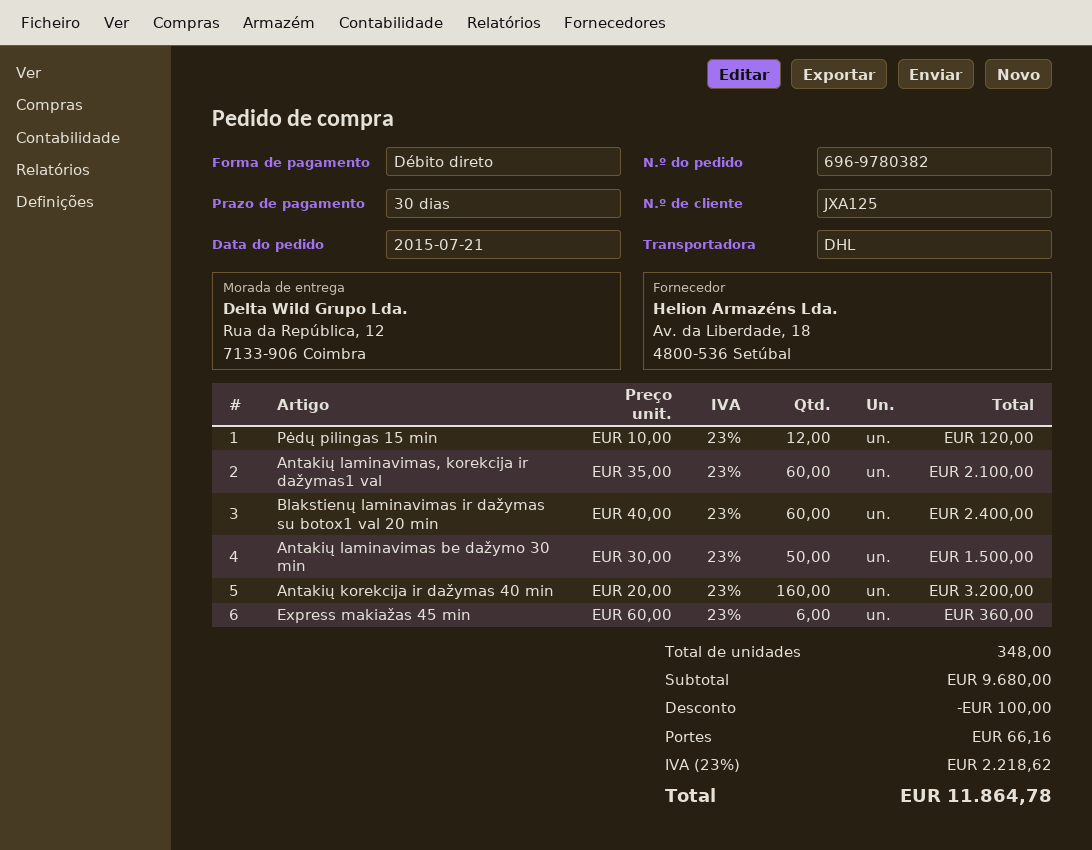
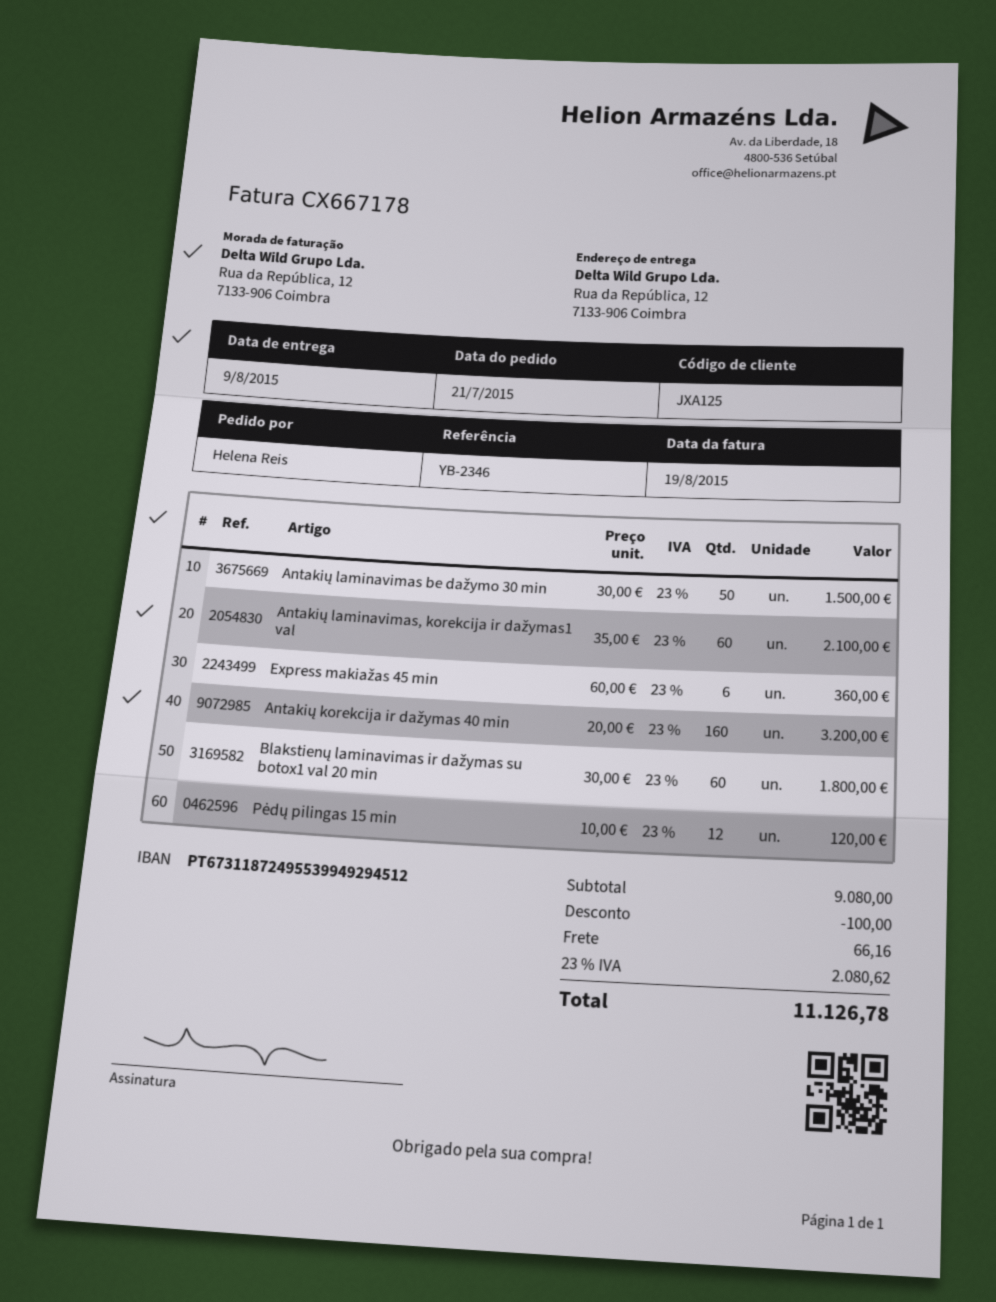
Blakstienų laminavimas ir dažymas su botox1 val 20 min: 60 x 40.00 = 2400.00 -> 60 x 30.00 = 1800.00
subtotal: 9680.00 -> 9080.00
tax: 23% = 2218.62 -> 23% = 2080.62
total: 11864.78 -> 11126.78

